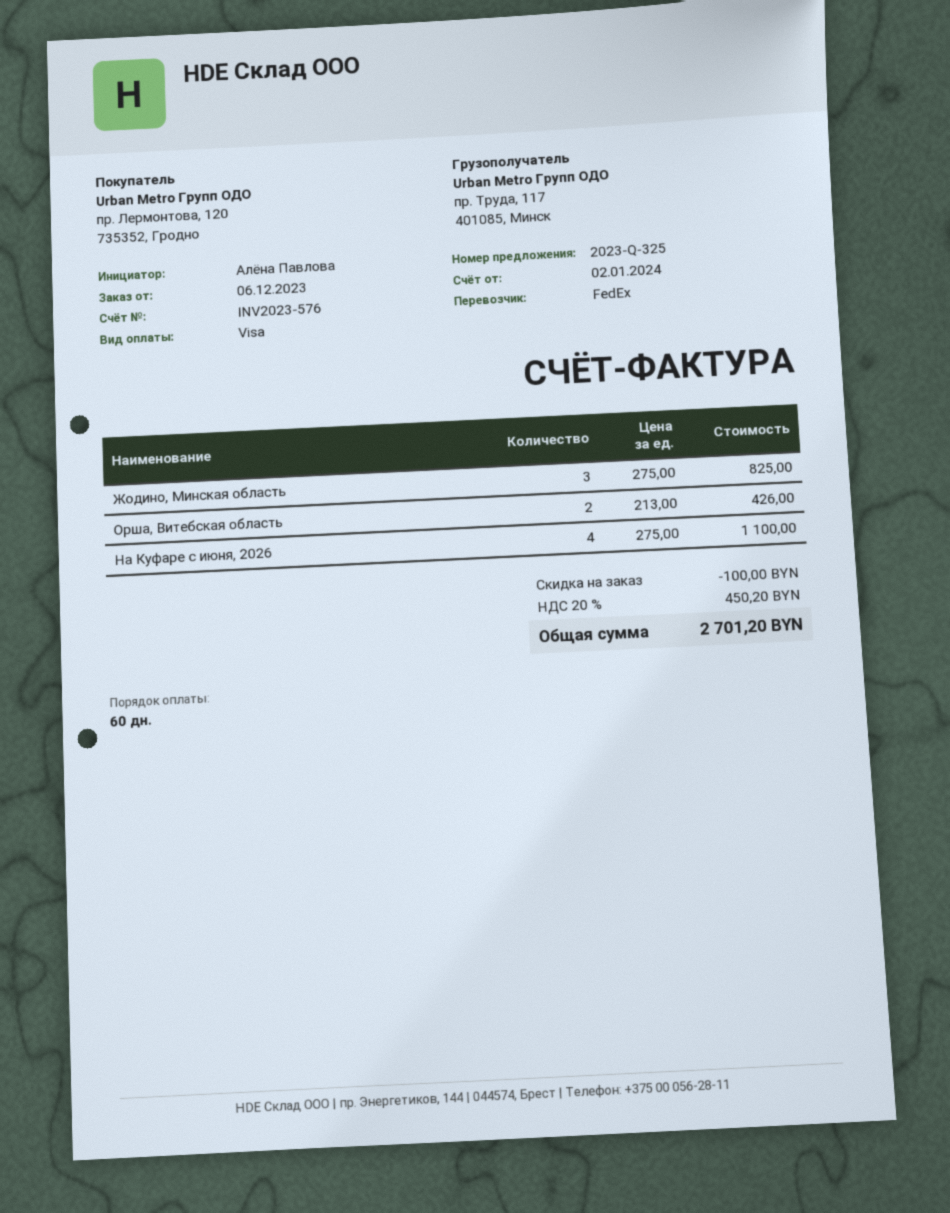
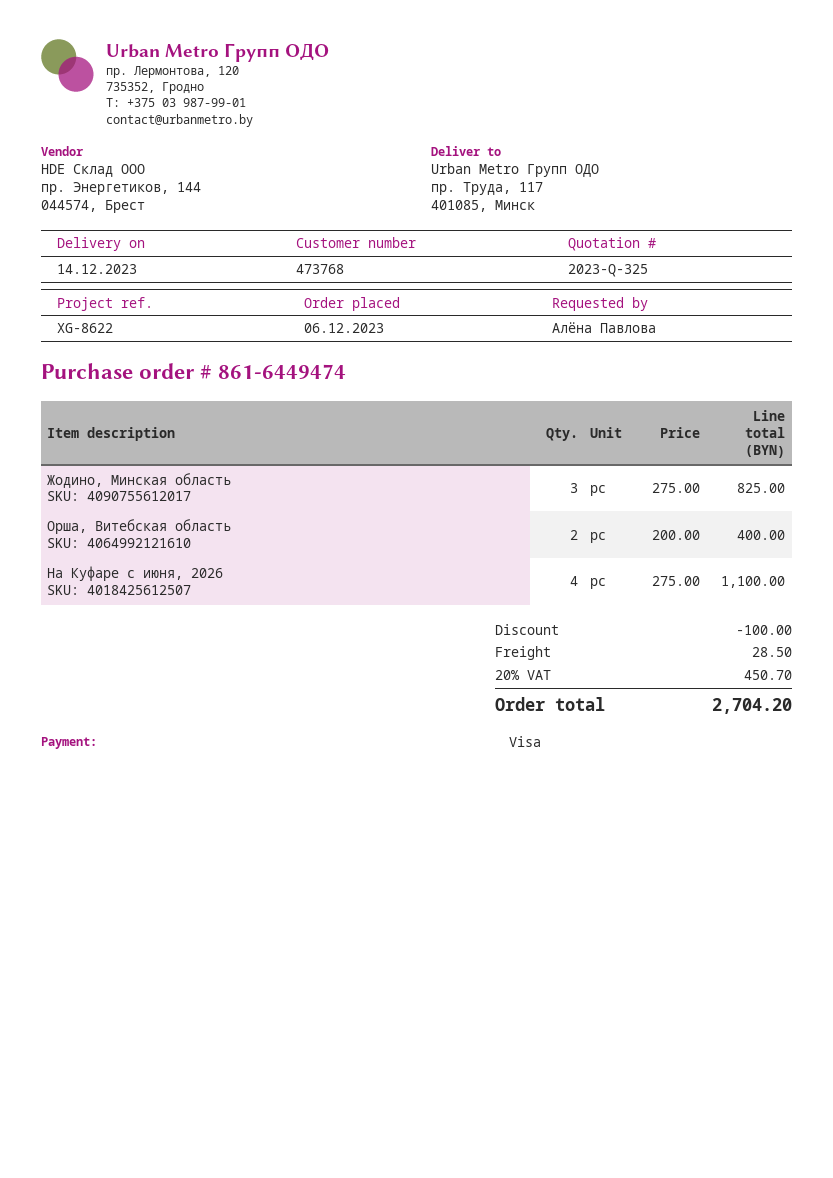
Орша, Витебская область: 2 x 213.00 = 426.00 -> 2 x 200.00 = 400.00
shipping: none -> 28.50
tax: 20% = 450.20 -> 20% = 450.70
total: 2701.20 -> 2704.20

